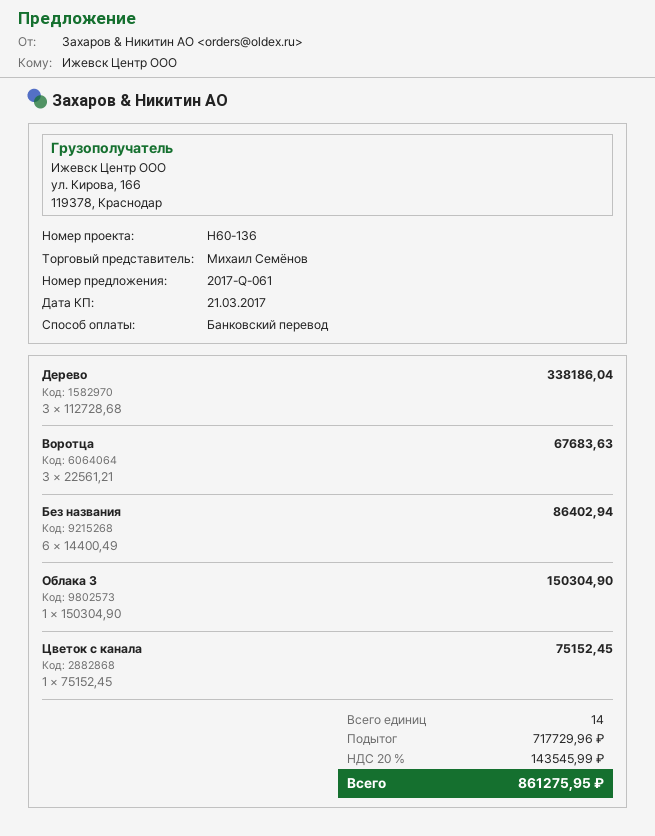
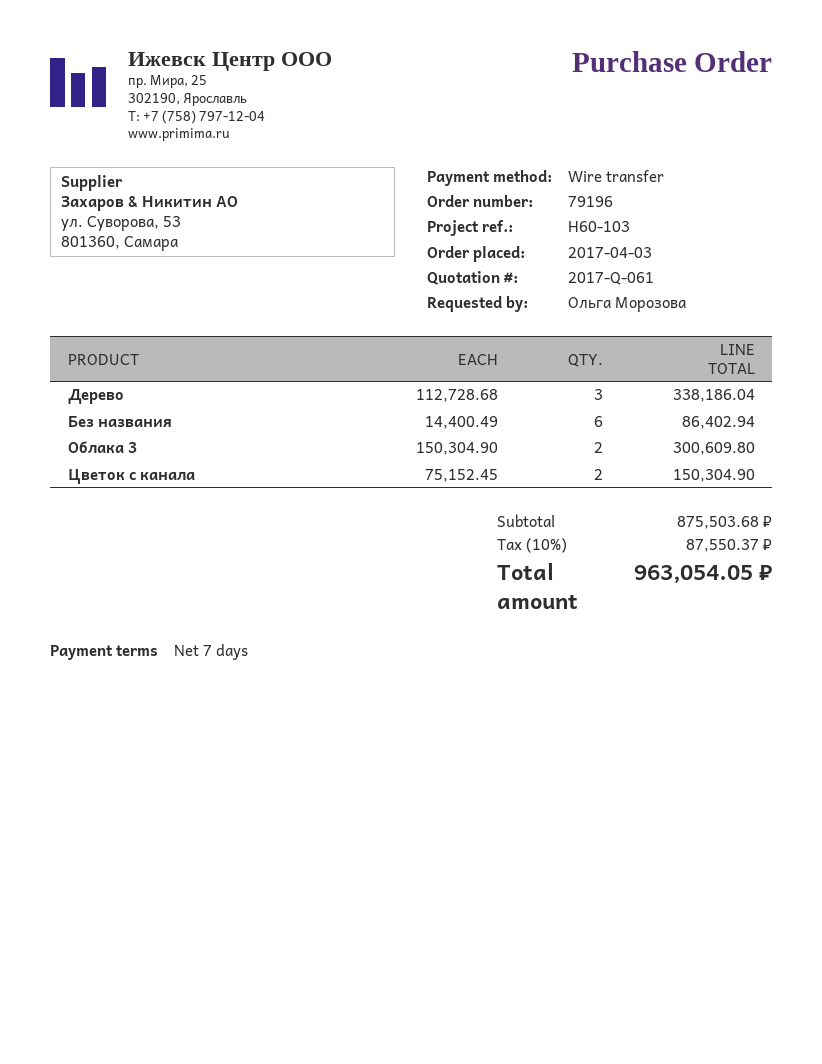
reference: H60-136 -> H60-103
Воротца: 3 x 22561.21 = 67683.63 -> none
Облака 3: 1 x 150304.90 = 150304.90 -> 2 x 150304.90 = 300609.80
Цветок с канала: 1 x 75152.45 = 75152.45 -> 2 x 75152.45 = 150304.90
subtotal: 717729.96 -> 875503.68
tax: 20% = 143545.99 -> 10% = 87550.37
total: 861275.95 -> 963054.05

